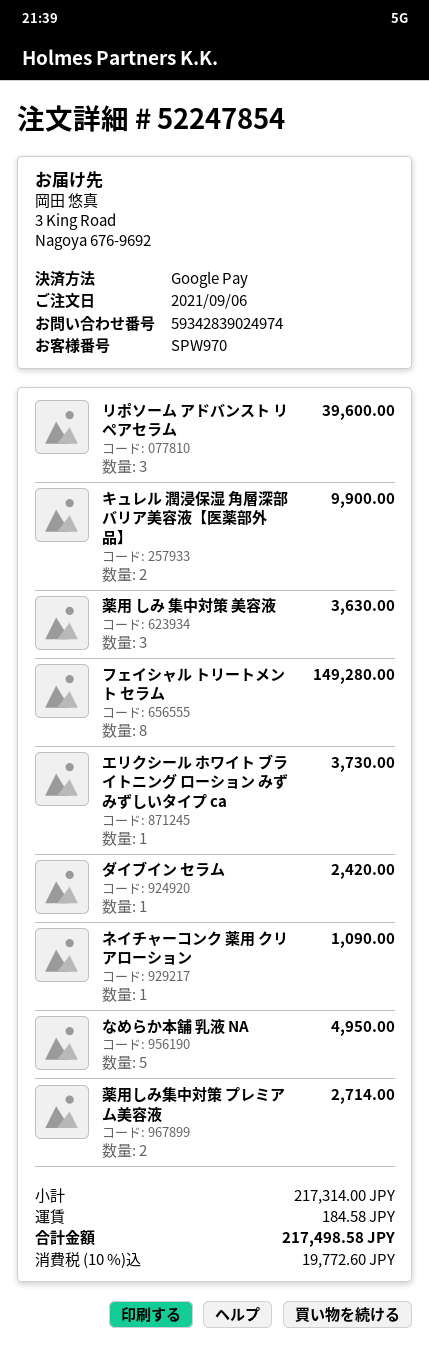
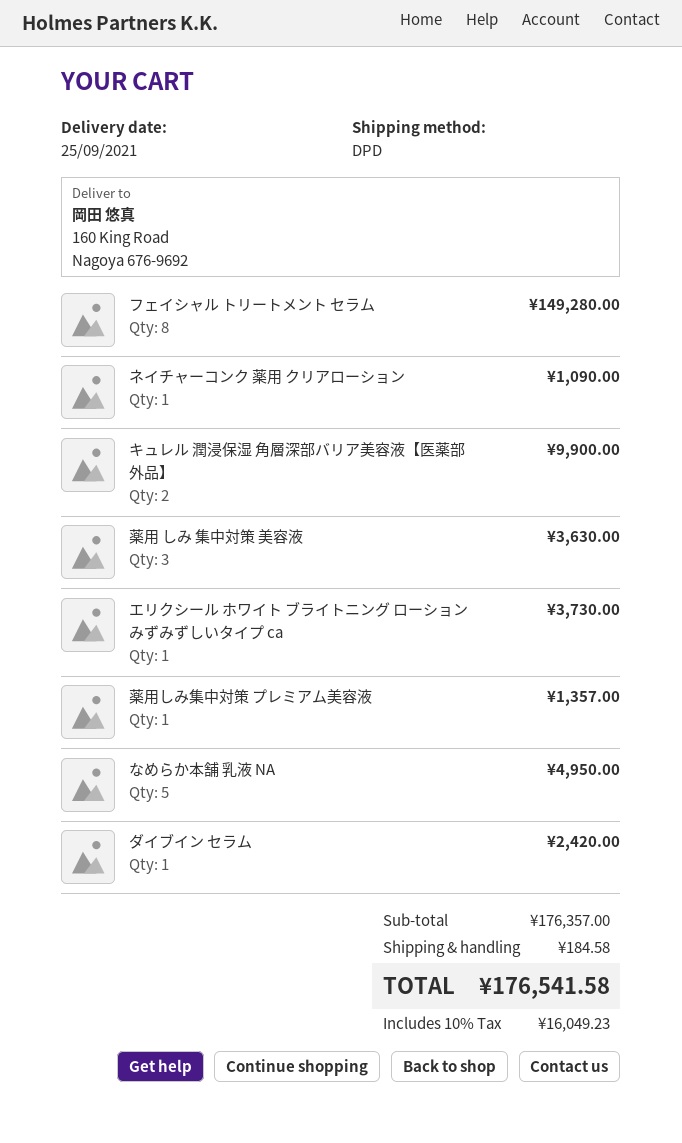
ship to: 3 King Road, Nagoya 676-9692 -> 160 King Road, Nagoya 676-9692
リポソーム アドバンスト リペアセラム: 3 for 39600.00 -> none
薬用しみ集中対策 プレミアム美容液: 2 for 2714.00 -> 1 for 1357.00
subtotal: 217314.00 -> 176357.00
tax: 10% = 19772.60 -> 10% = 16049.23
total: 217498.58 -> 176541.58

